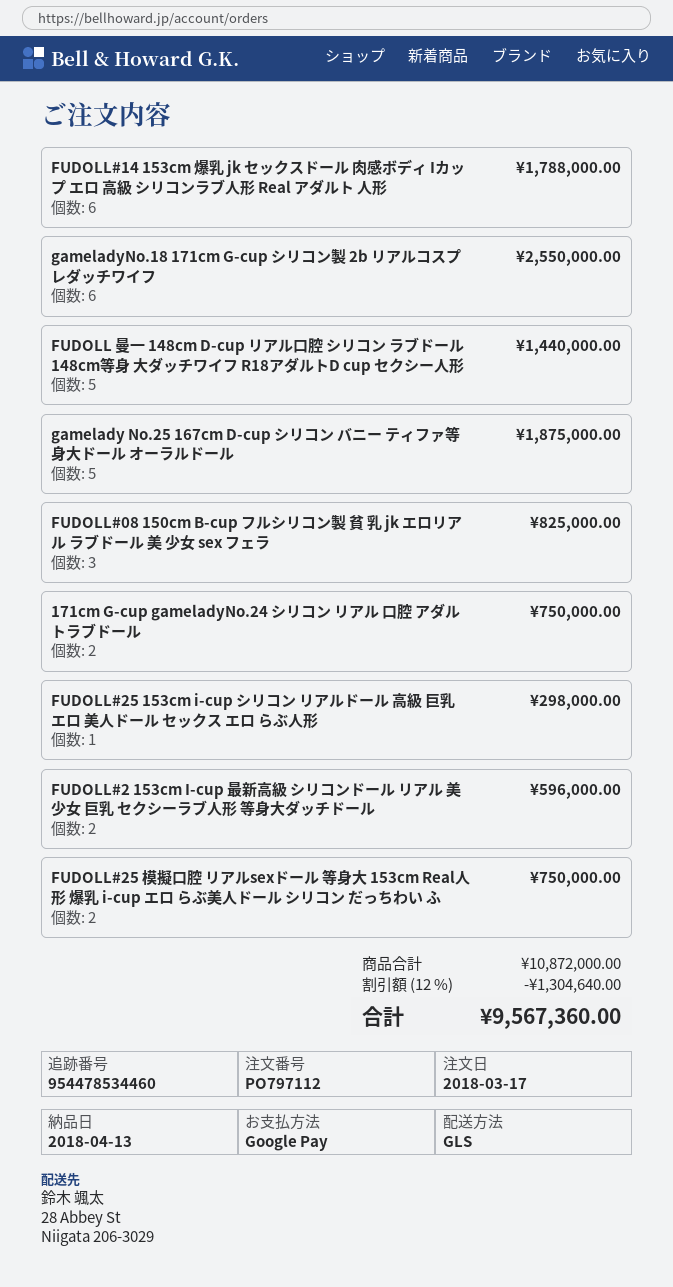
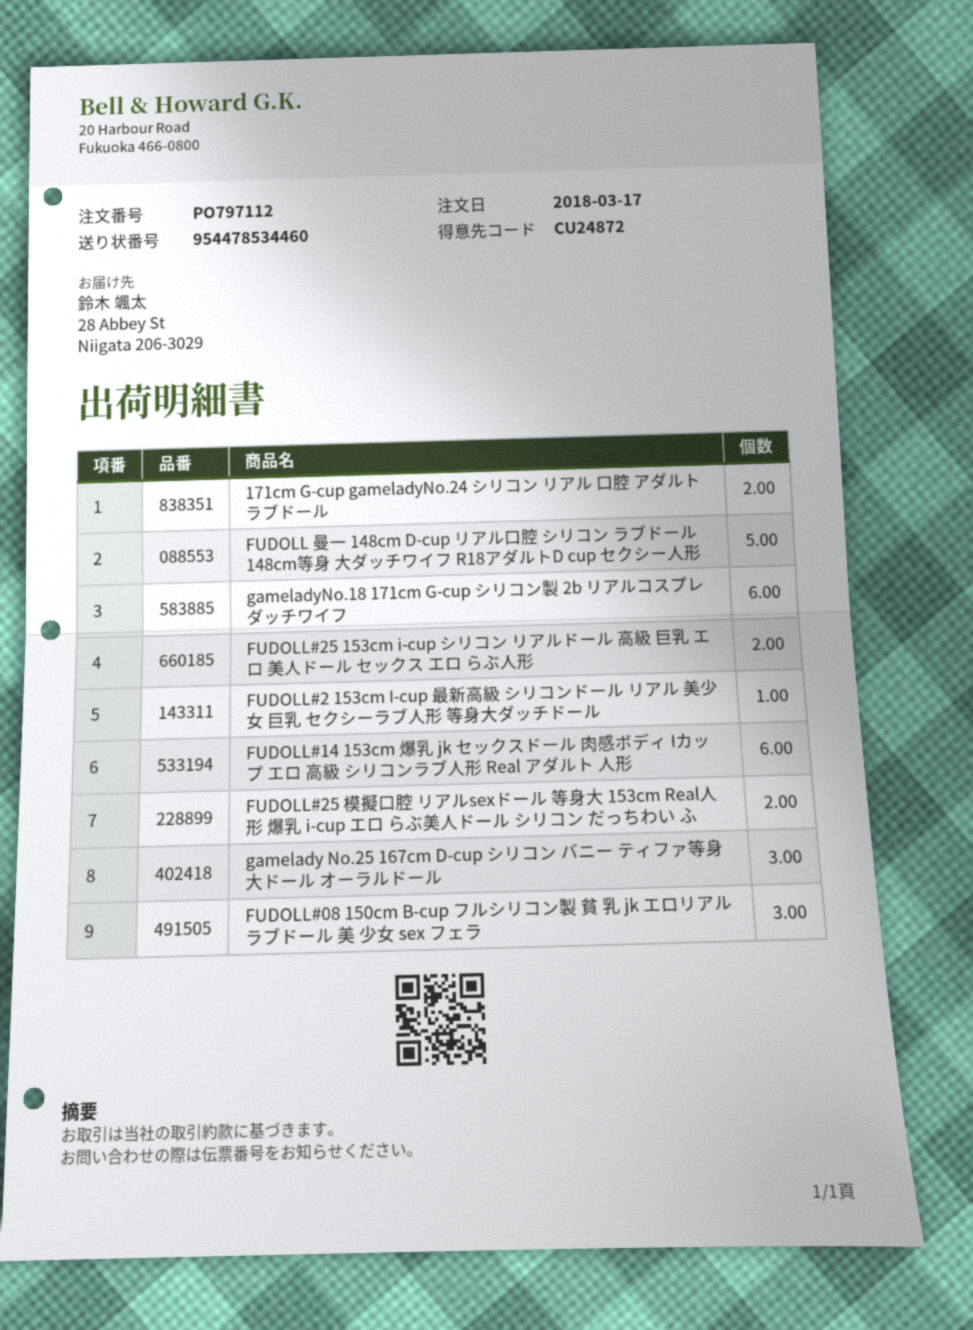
gamelady No.25 167cm D-cup シリコン バニー ティファ等身大ドール オーラルドール: 5 -> 3
FUDOLL#25 153cm i-cup シリコン リアルドール 高級 巨乳 エロ 美人ドール セックス エロ らぶ人形: 1 -> 2
FUDOLL#2 153cm I-cup 最新高級 シリコンドール リアル 美少女 巨乳 セクシーラブ人形 等身大ダッチドール: 2 -> 1

